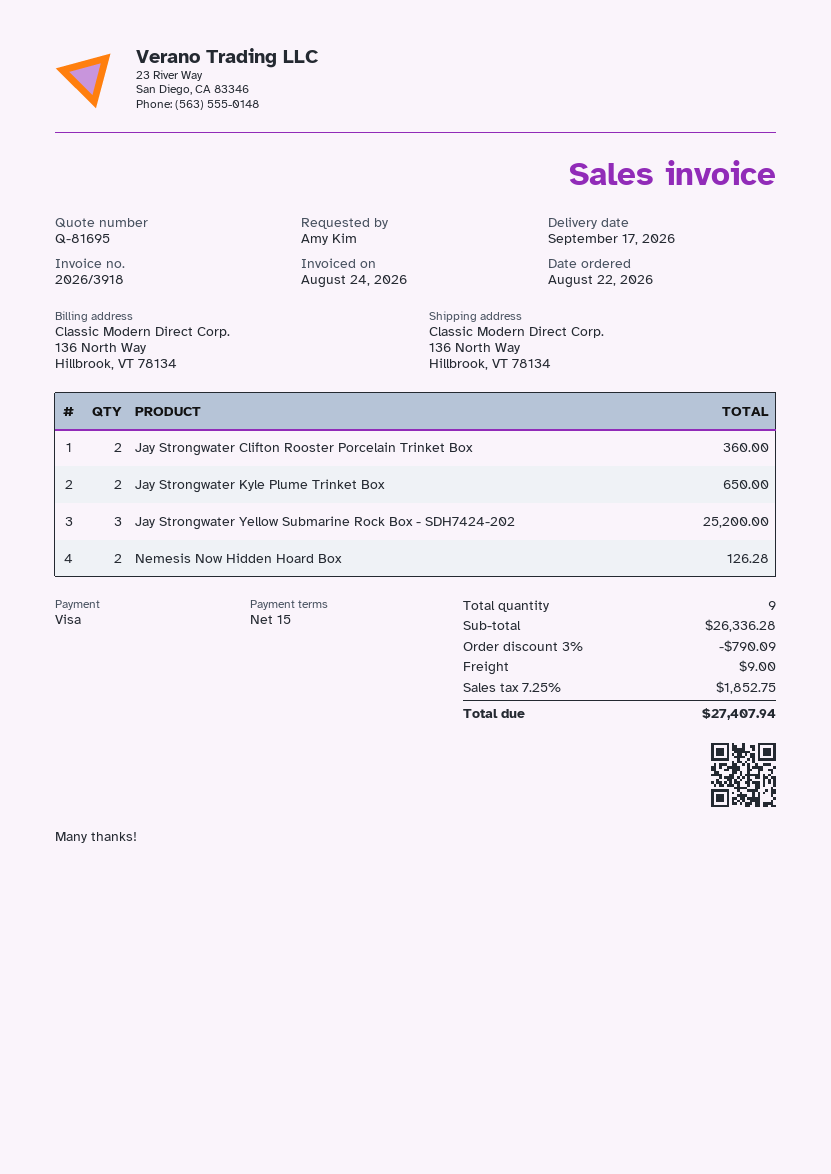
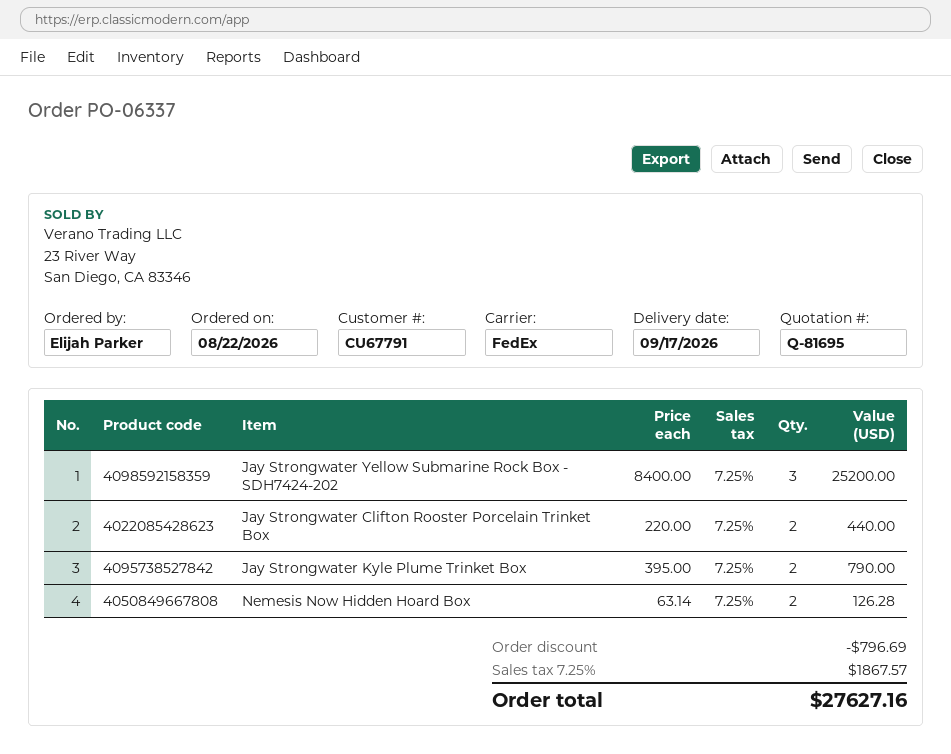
ordered by: Amy Kim -> Elijah Parker
Jay Strongwater Clifton Rooster Porcelain Trinket Box: 2 for 360.00 -> 2 for 440.00
Jay Strongwater Kyle Plume Trinket Box: 2 for 650.00 -> 2 for 790.00
discount: 790.09 -> 796.69
shipping: 9.00 -> none
tax: 7.25% = 1852.75 -> 7.25% = 1867.57
total: 27407.94 -> 27627.16

